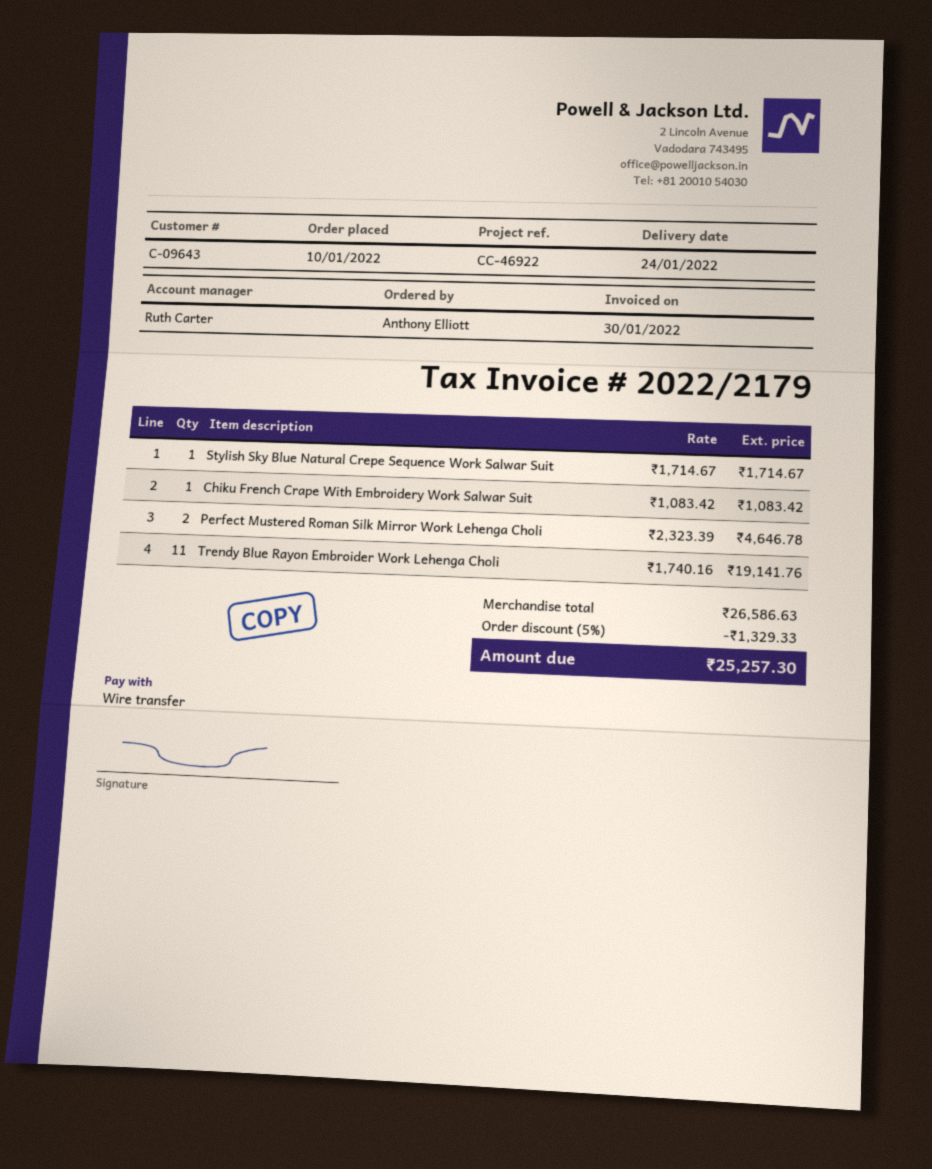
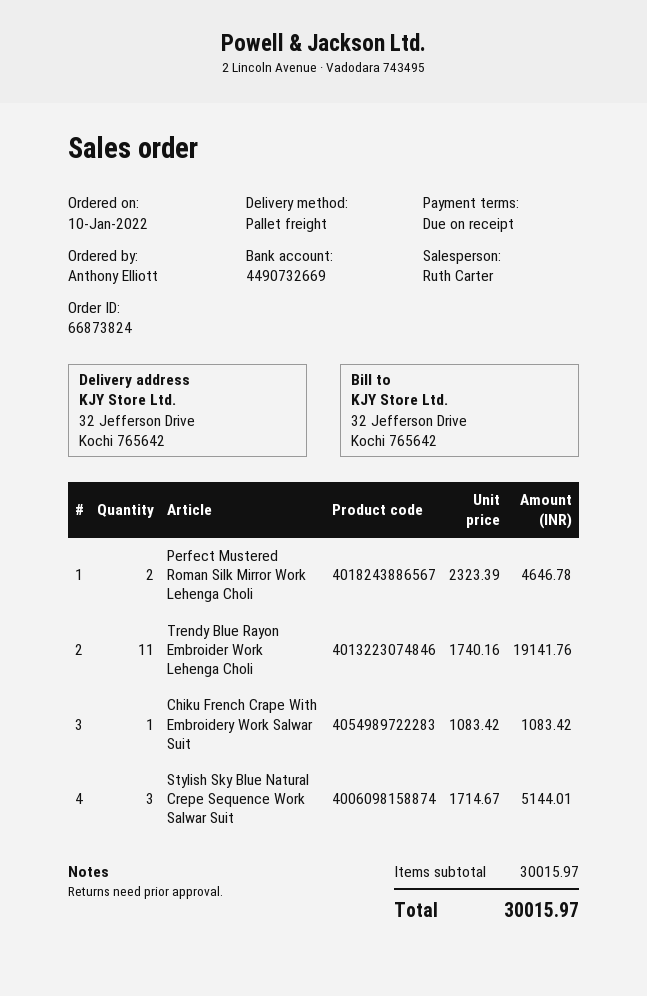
Stylish Sky Blue Natural Crepe Sequence Work Salwar Suit: 1 x 1714.67 = 1714.67 -> 3 x 1714.67 = 5144.01
subtotal: 26586.63 -> 30015.97
discount: 5% = 1329.33 -> none
total: 25257.30 -> 30015.97

